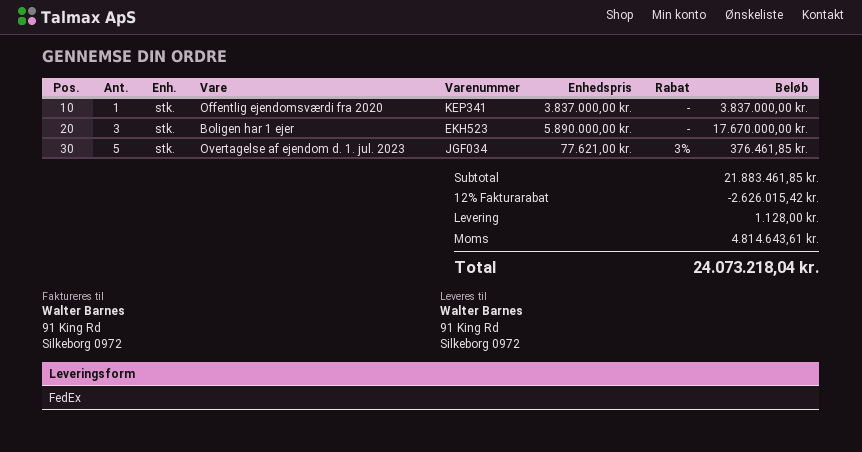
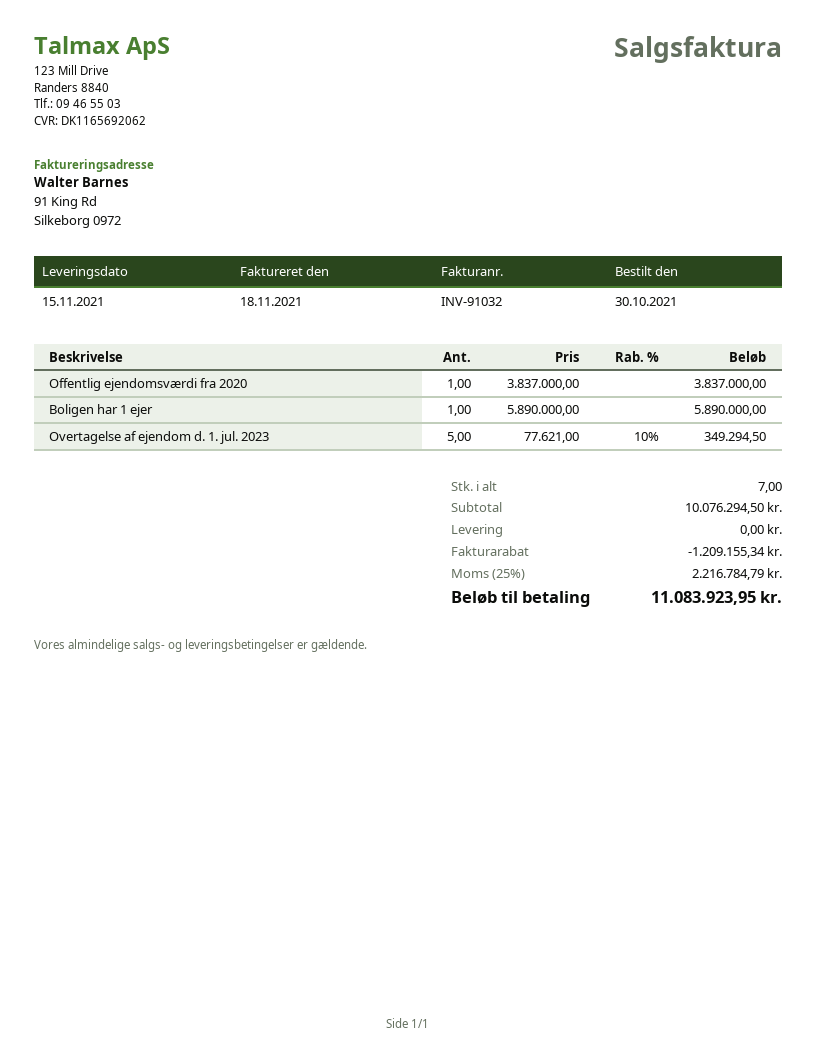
Boligen har 1 ejer: 3 x 5890000.00 = 17670000.00 -> 1 x 5890000.00 = 5890000.00
Overtagelse af ejendom d. 1. jul. 2023: 5 x 77621.00 - 3% = 376461.85 -> 5 x 77621.00 - 10% = 349294.50
subtotal: 21883461.85 -> 10076294.50
discount: 2626015.42 -> 1209155.34
shipping: 1128.00 -> 0.00
tax: 4814643.61 -> 2216784.79
total: 24073218.04 -> 11083923.95

